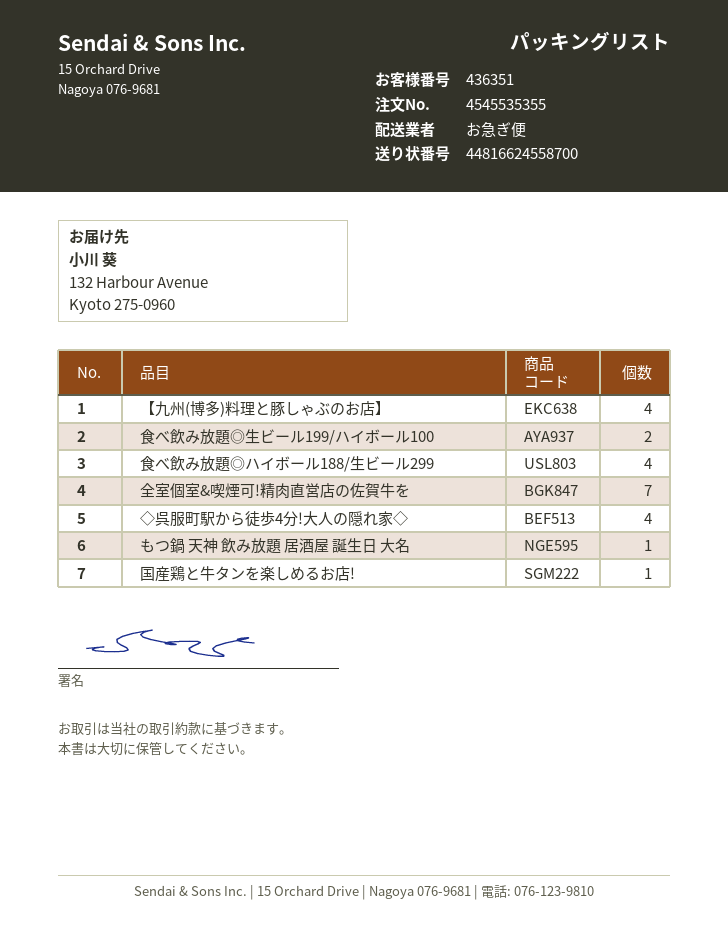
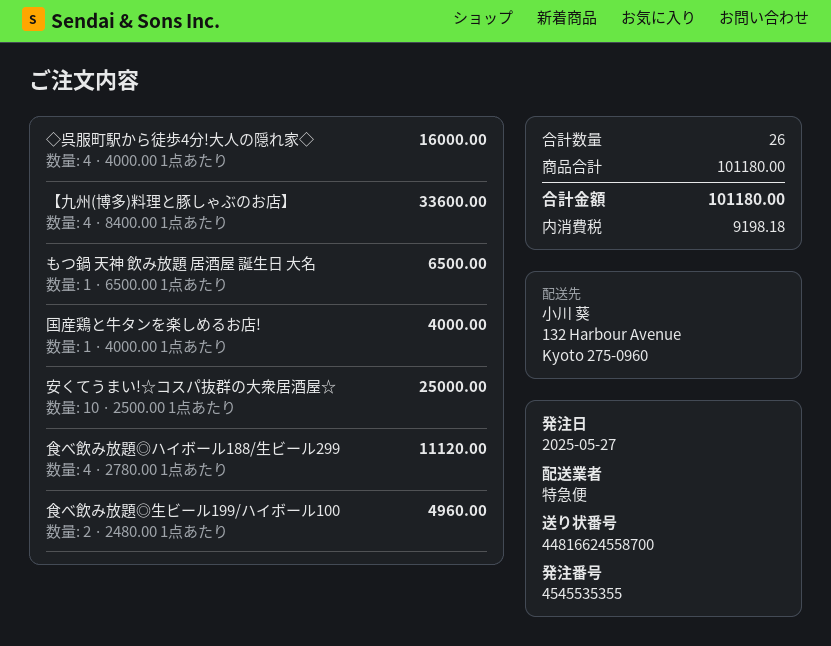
全室個室&喫煙可!精肉直営店の佐賀牛を: 7 -> none
安くてうまい!☆コスパ抜群の大衆居酒屋☆: none -> 10

